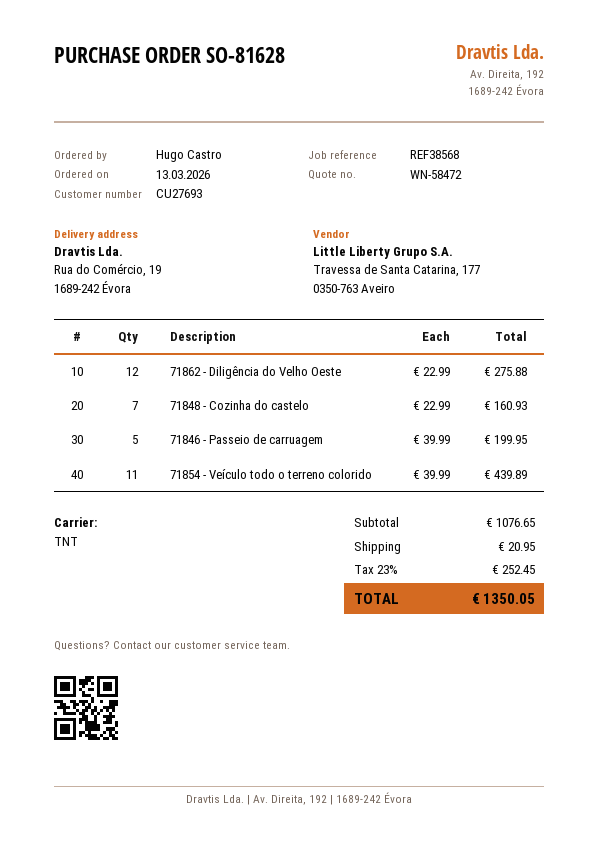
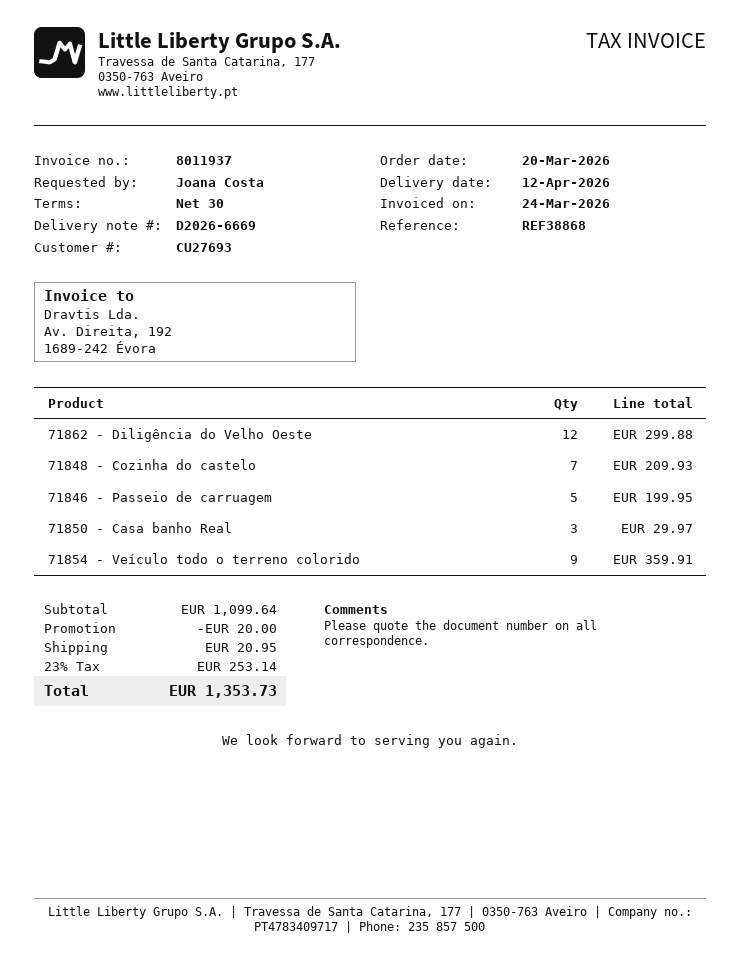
order date: 2026-03-13 -> 2026-03-20
reference: REF38568 -> REF38868
ordered by: Hugo Castro -> Joana Costa
71862 - Diligência do Velho Oeste: 12 for 275.88 -> 12 for 299.88
71848 - Cozinha do castelo: 7 for 160.93 -> 7 for 209.93
71854 - Veículo todo o terreno colorido: 11 for 439.89 -> 9 for 359.91
71850 - Casa banho Real: none -> 3 for 29.97
subtotal: 1076.65 -> 1099.64
discount: none -> 20.00
tax: 23% = 252.45 -> 23% = 253.14
total: 1350.05 -> 1353.73

